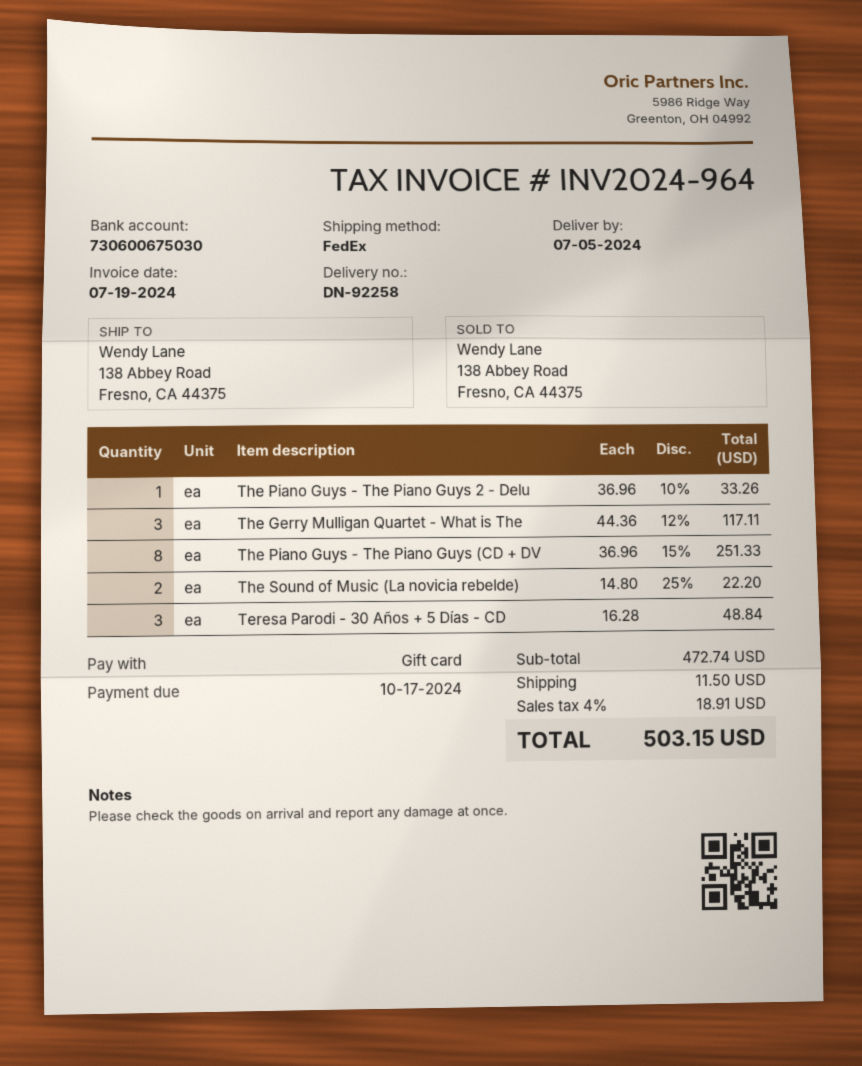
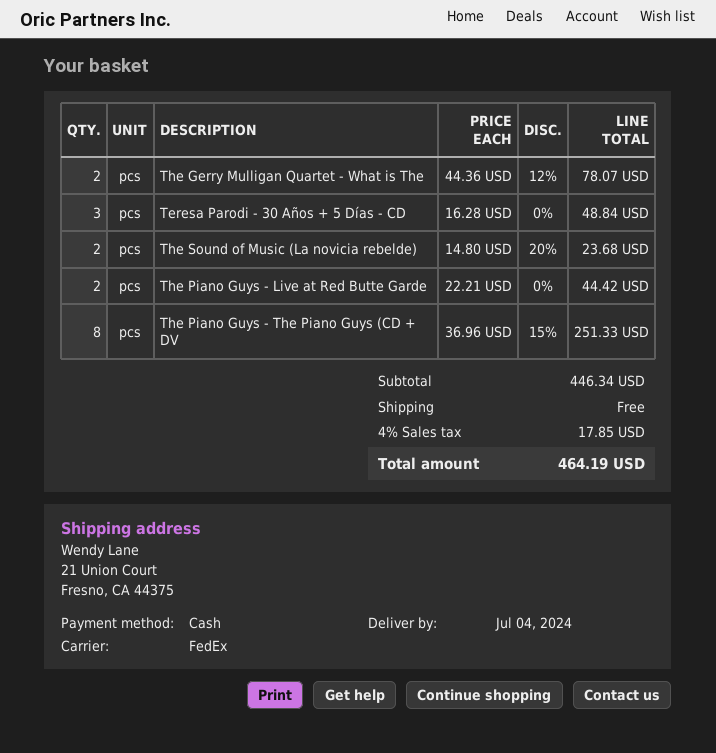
delivery date: 2024-07-05 -> 2024-07-04
payment method: gift card -> cash
ship to: 138 Abbey Road, Fresno, CA 44375 -> 21 Union Court, Fresno, CA 44375
The Piano Guys - The Piano Guys 2 - Delu: 1 x 36.96 - 10% = 33.26 -> none
The Gerry Mulligan Quartet - What is The: 3 x 44.36 - 12% = 117.11 -> 2 x 44.36 - 12% = 78.07
The Sound of Music (La novicia rebelde): 2 x 14.80 - 25% = 22.20 -> 2 x 14.80 - 20% = 23.68
The Piano Guys - Live at Red Butte Garde: none -> 2 x 22.21 = 44.42
subtotal: 472.74 -> 446.34
shipping: 11.50 -> 0.00
tax: 4% = 18.91 -> 4% = 17.85
total: 503.15 -> 464.19

